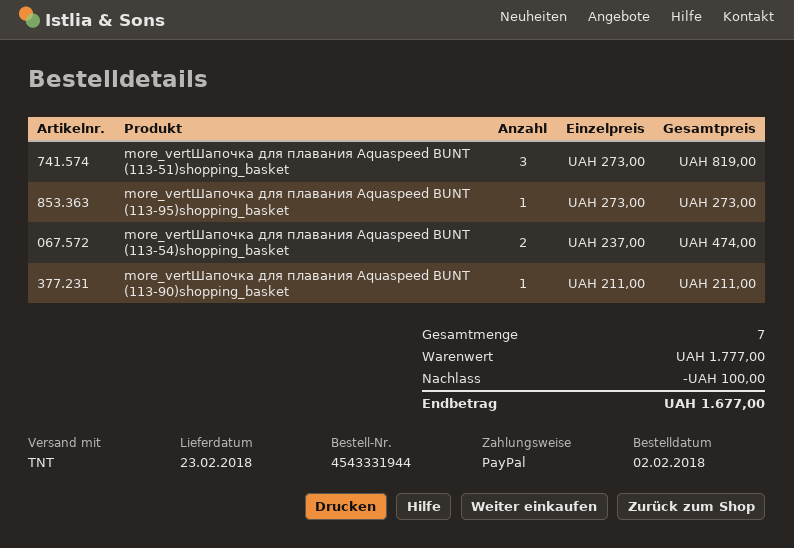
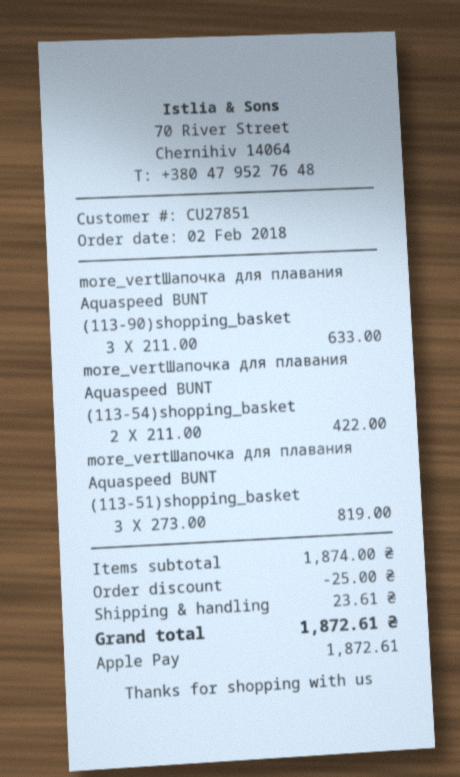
payment method: PayPal -> Apple Pay
more_vertШапочка для плавания Aquaspeed BUNT (113-95)shopping_basket: 1 x 273.00 = 273.00 -> none
more_vertШапочка для плавания Aquaspeed BUNT (113-54)shopping_basket: 2 x 237.00 = 474.00 -> 2 x 211.00 = 422.00
more_vertШапочка для плавания Aquaspeed BUNT (113-90)shopping_basket: 1 x 211.00 = 211.00 -> 3 x 211.00 = 633.00
subtotal: 1777.00 -> 1874.00
discount: 100.00 -> 25.00
shipping: none -> 23.61
total: 1677.00 -> 1872.61

